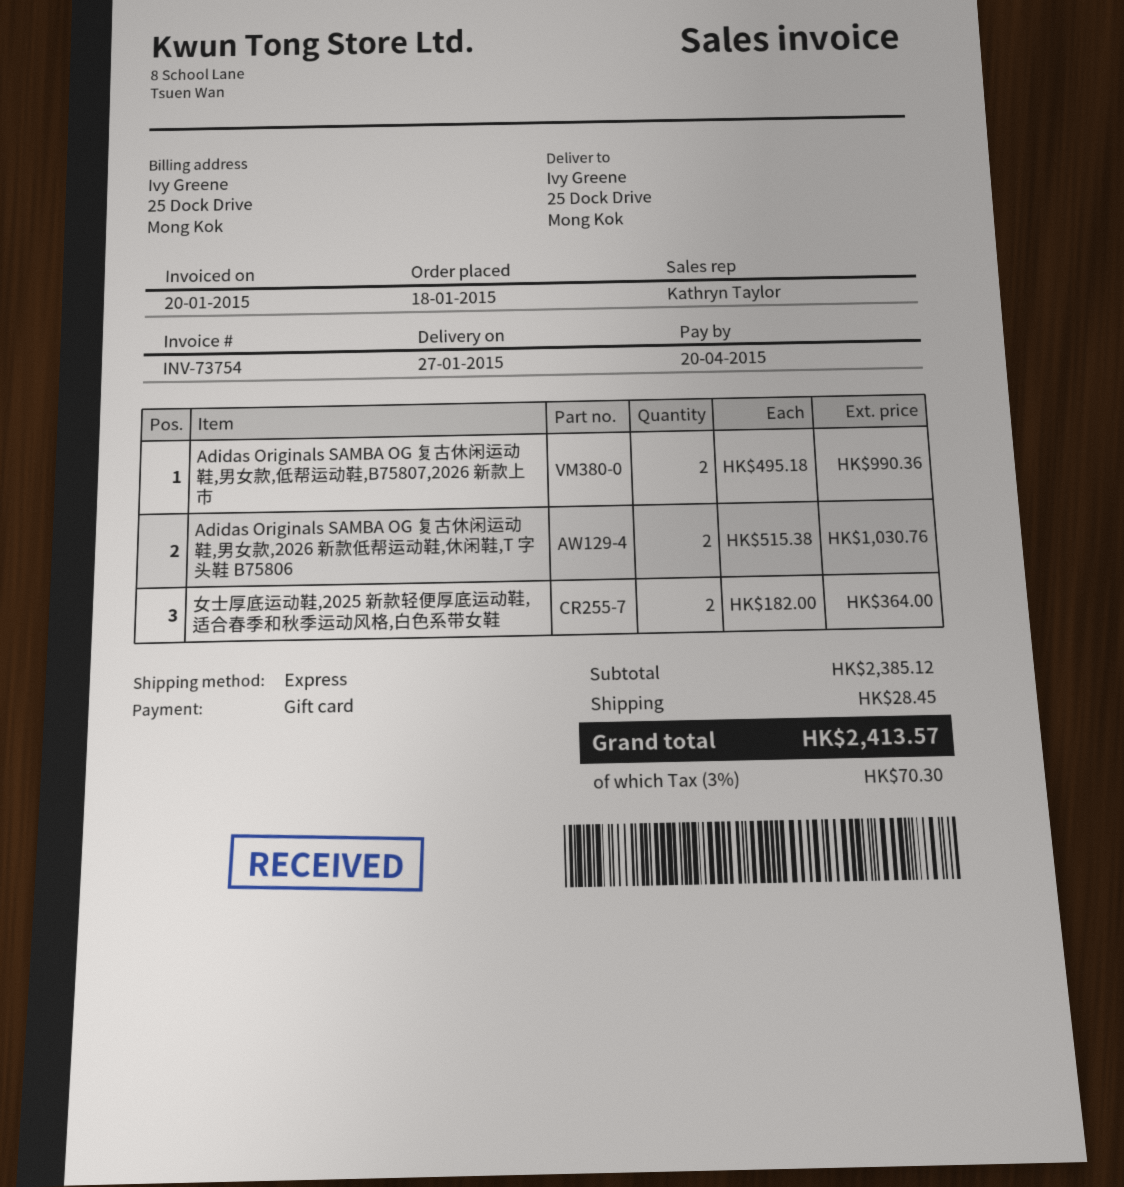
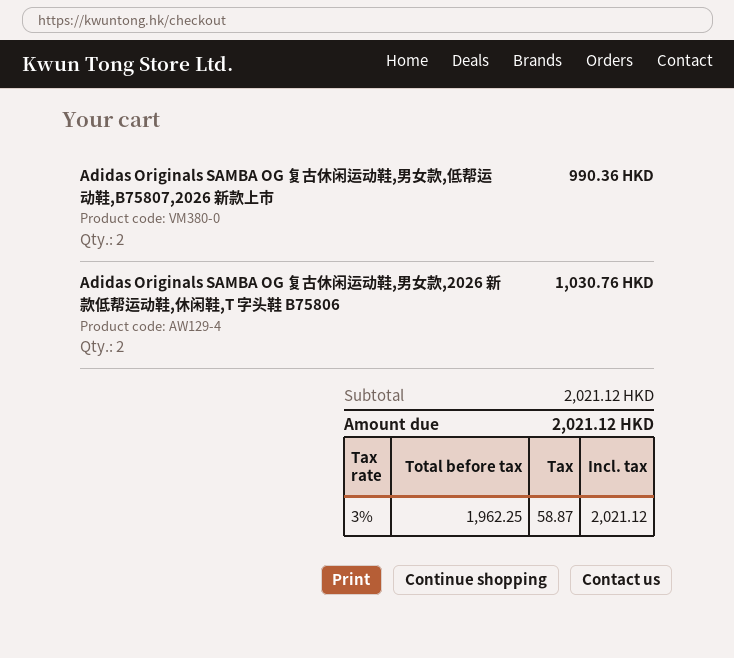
女士厚底运动鞋,2025 新款轻便厚底运动鞋,适合春季和秋季运动风格,白色系带女鞋: 2 for 364.00 -> none
subtotal: 2385.12 -> 2021.12
shipping: 28.45 -> none
tax: 3% = 70.30 -> 3% = 58.87
total: 2413.57 -> 2021.12

